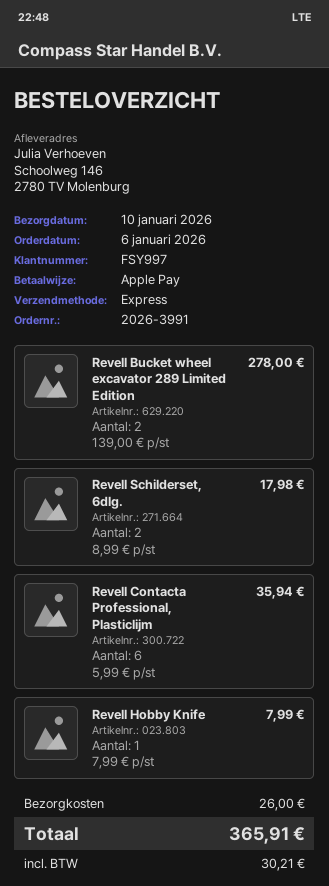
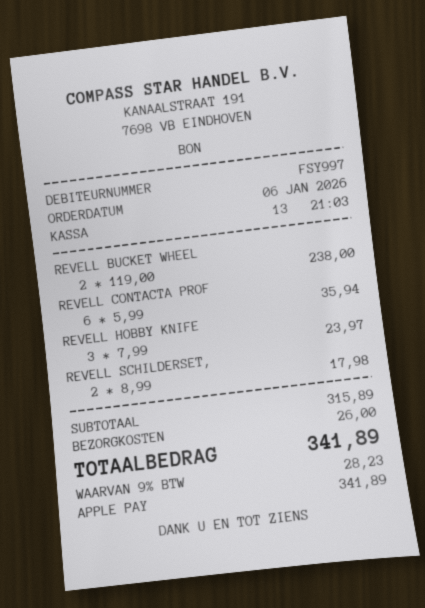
Revell Bucket wheel excavator 289 Limited Edition: 2 x 139.00 = 278.00 -> 2 x 119.00 = 238.00
Revell Hobby Knife: 1 x 7.99 = 7.99 -> 3 x 7.99 = 23.97
tax: 30.21 -> 28.23
total: 365.91 -> 341.89

